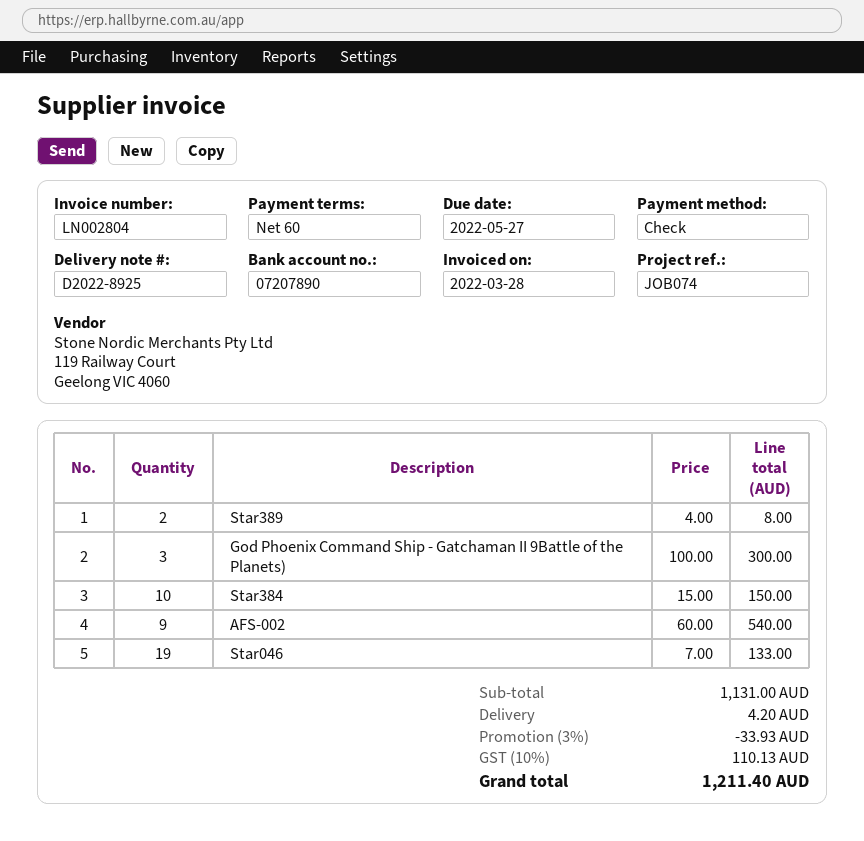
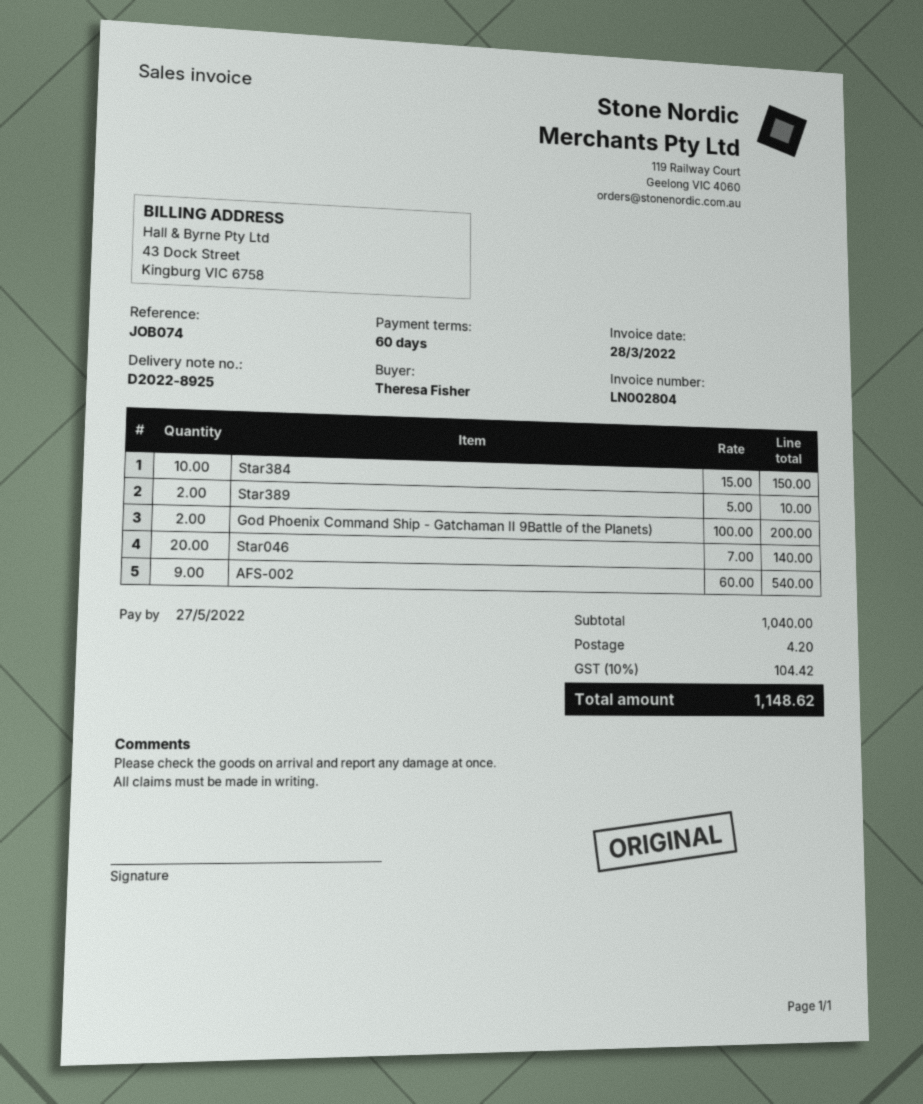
Star389: 2 x 4.00 = 8.00 -> 2 x 5.00 = 10.00
God Phoenix Command Ship - Gatchaman II 9Battle of the Planets): 3 x 100.00 = 300.00 -> 2 x 100.00 = 200.00
Star046: 19 x 7.00 = 133.00 -> 20 x 7.00 = 140.00
subtotal: 1131.00 -> 1040.00
discount: 3% = 33.93 -> none
tax: 10% = 110.13 -> 10% = 104.42
total: 1211.40 -> 1148.62

